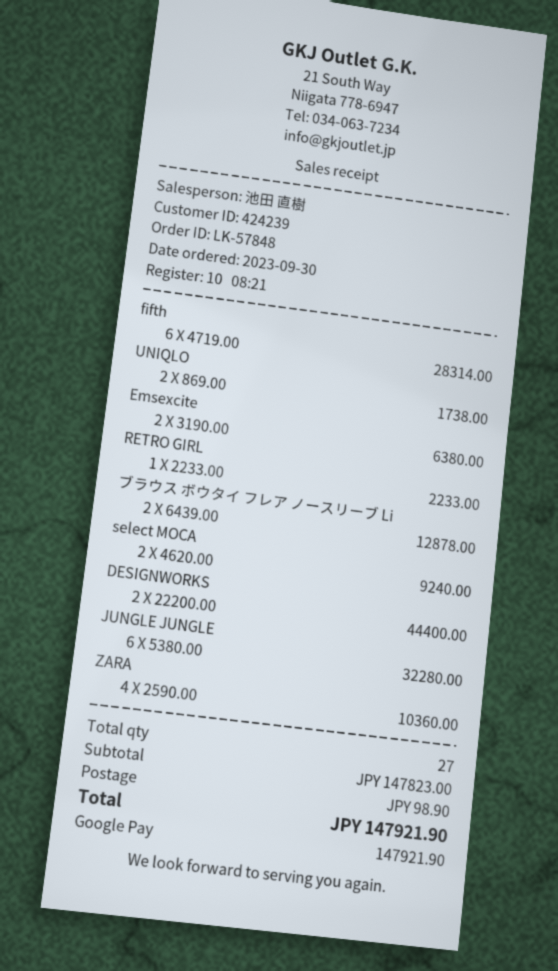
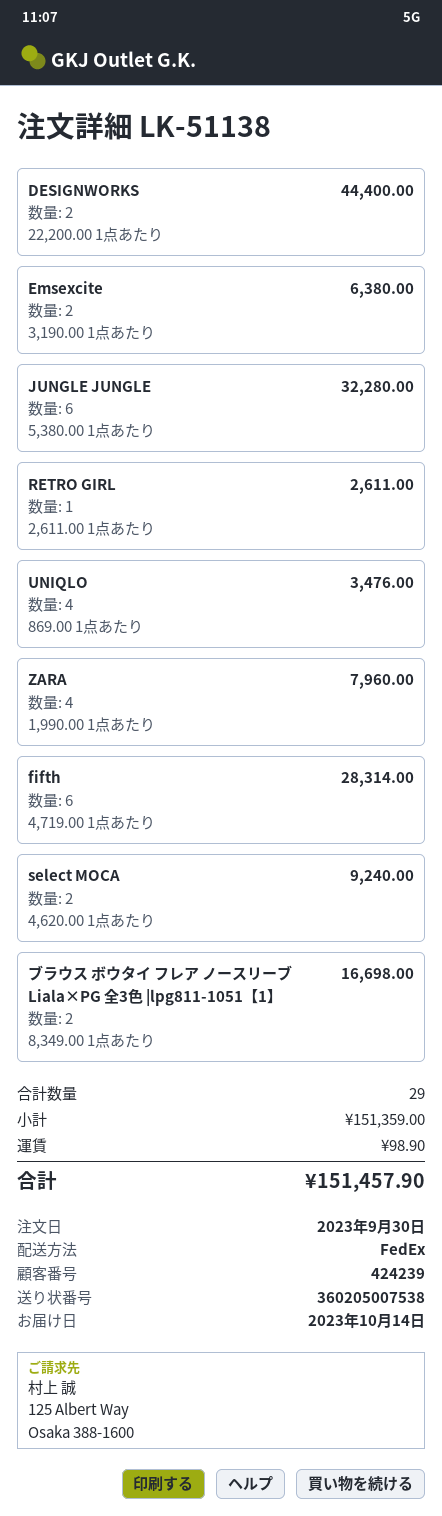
order number: LK-57848 -> LK-51138
UNIQLO: 2 x 869.00 = 1738.00 -> 4 x 869.00 = 3476.00
RETRO GIRL: 1 x 2233.00 = 2233.00 -> 1 x 2611.00 = 2611.00
ブラウス ボウタイ フレア ノースリーブ Li: 2 x 6439.00 = 12878.00 -> 2 x 8349.00 = 16698.00
ZARA: 4 x 2590.00 = 10360.00 -> 4 x 1990.00 = 7960.00
total quantity: 27 -> 29
subtotal: 147823.00 -> 151359.00
total: 147921.90 -> 151457.90

